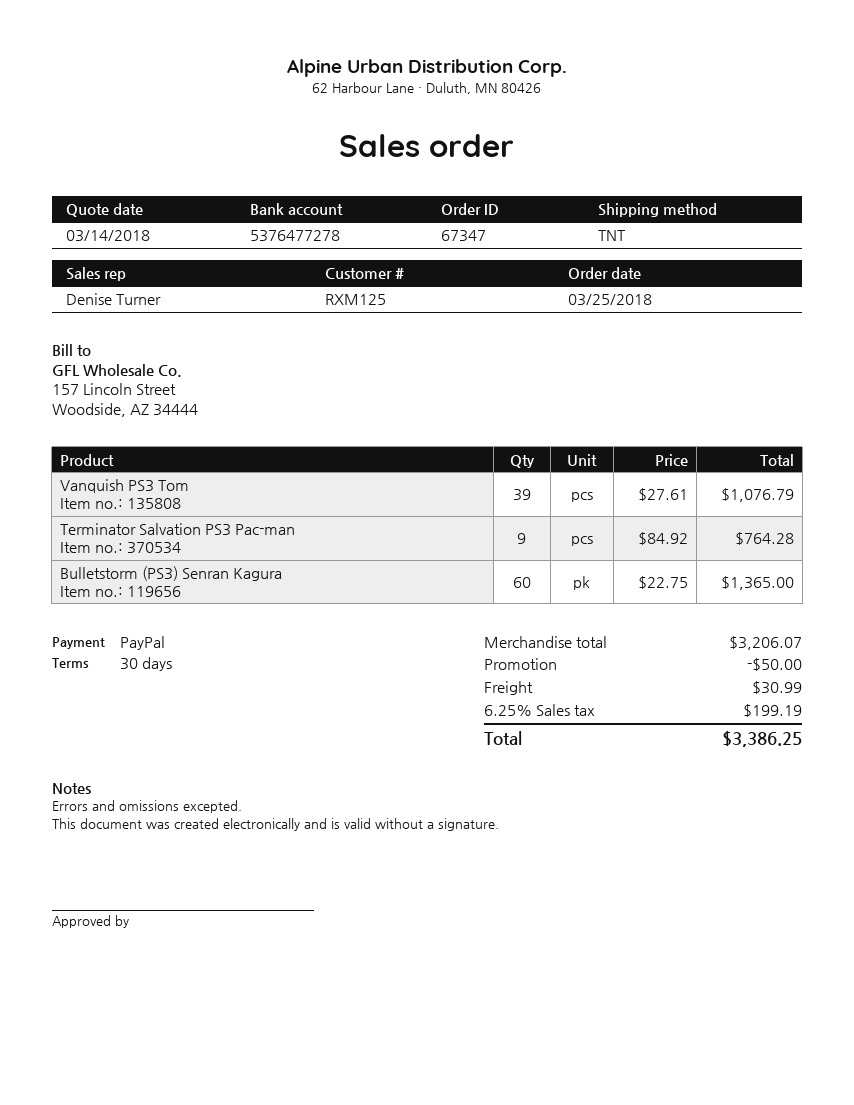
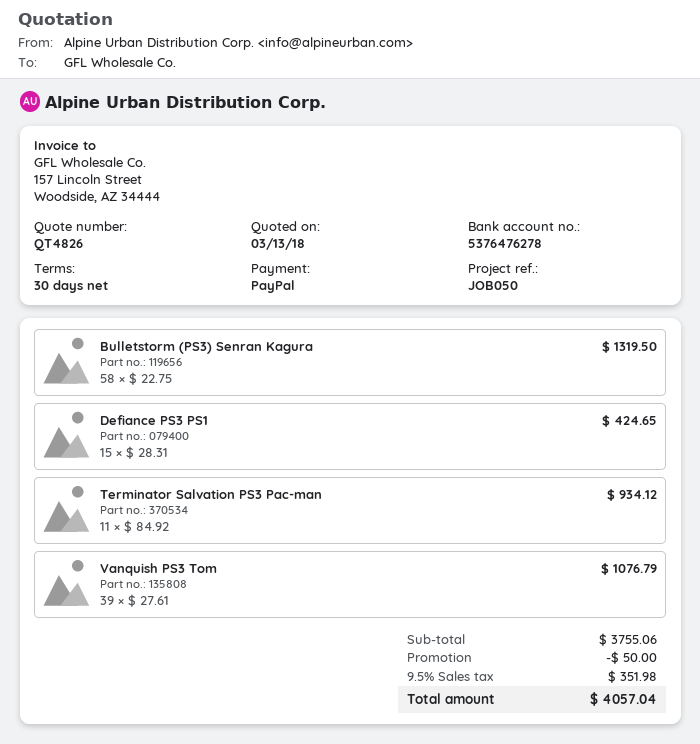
quote date: 2018-03-14 -> 2018-03-13
bank account: 5376477278 -> 5376476278
Terminator Salvation PS3 Pac-man: 9 x 84.92 = 764.28 -> 11 x 84.92 = 934.12
Bulletstorm (PS3) Senran Kagura: 60 x 22.75 = 1365.00 -> 58 x 22.75 = 1319.50
Defiance PS3 PS1: none -> 15 x 28.31 = 424.65
subtotal: 3206.07 -> 3755.06
shipping: 30.99 -> none
tax: 6.25% = 199.19 -> 9.5% = 351.98
total: 3386.25 -> 4057.04

